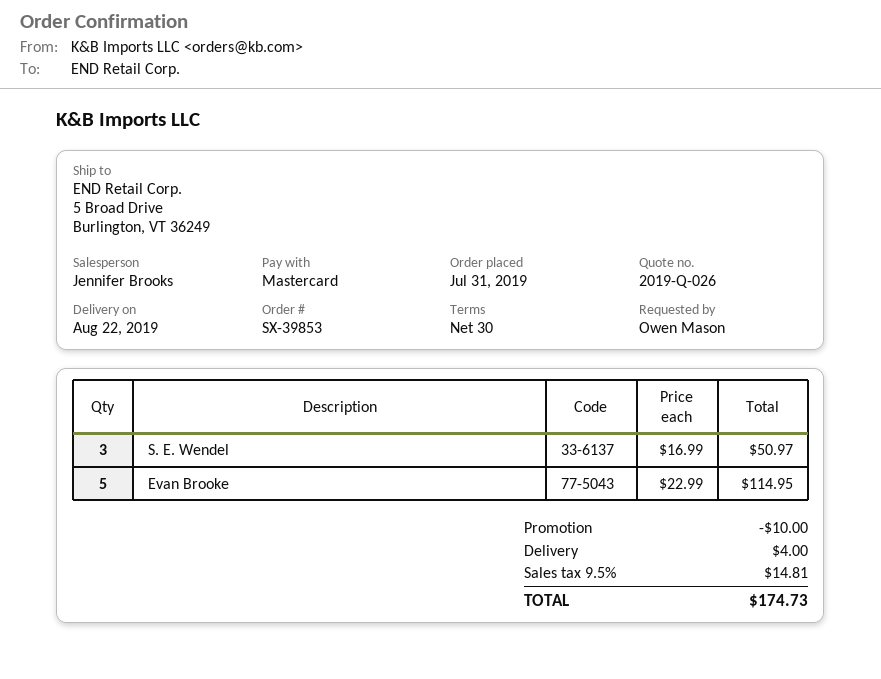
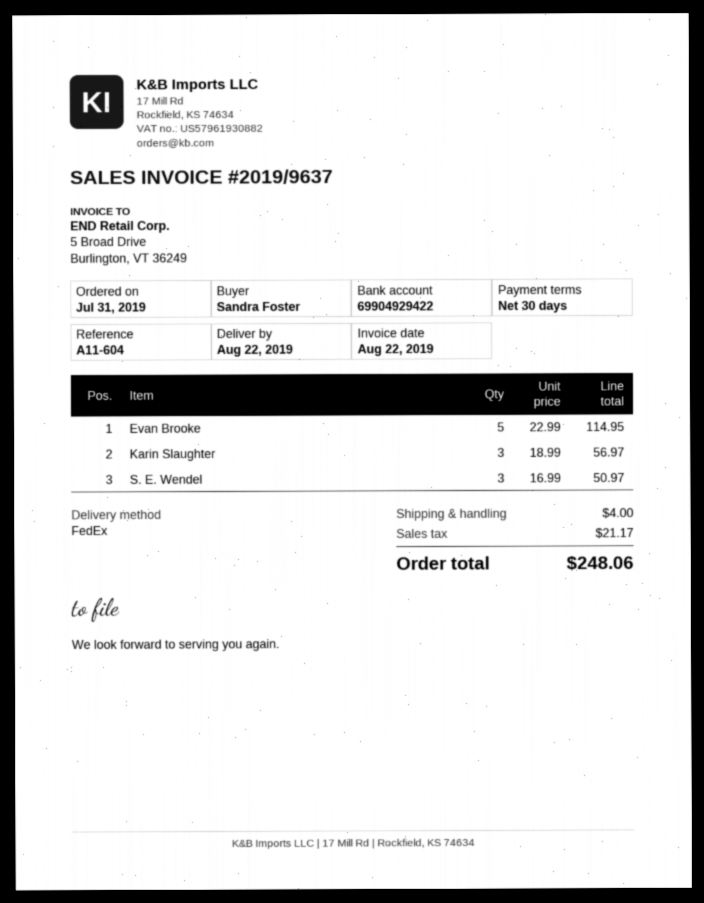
ordered by: Owen Mason -> Sandra Foster
Karin Slaughter: none -> 3 x 18.99 = 56.97
discount: 10.00 -> none
tax: 14.81 -> 21.17
total: 174.73 -> 248.06

